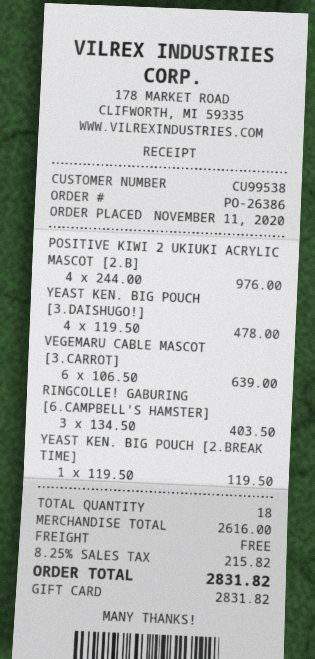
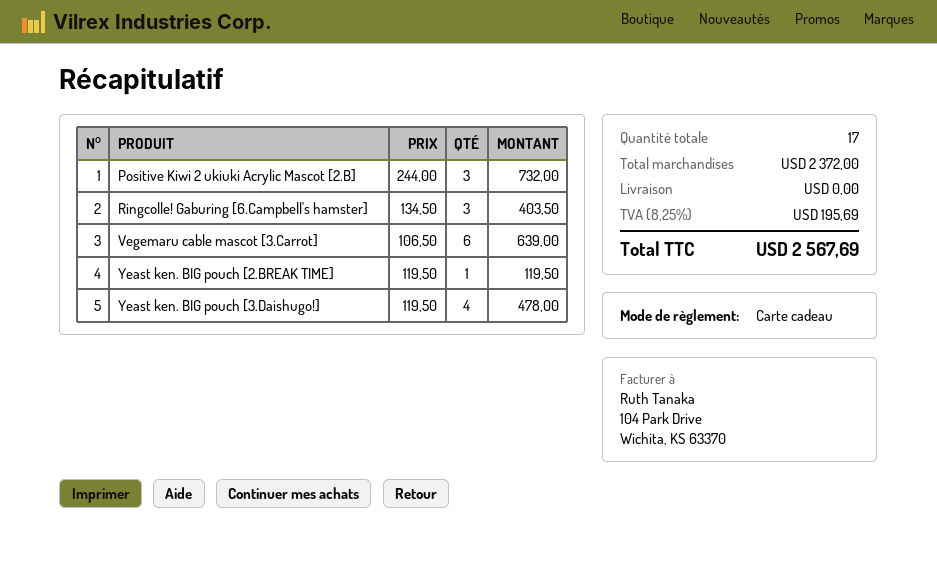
POSITIVE KIWI 2 UKIUKI ACRYLIC MASCOT [2.B]: 4 x 244.00 = 976.00 -> 3 x 244.00 = 732.00
total quantity: 18 -> 17
subtotal: 2616.00 -> 2372.00
tax: 8.25% = 215.82 -> 8.25% = 195.69
total: 2831.82 -> 2567.69

